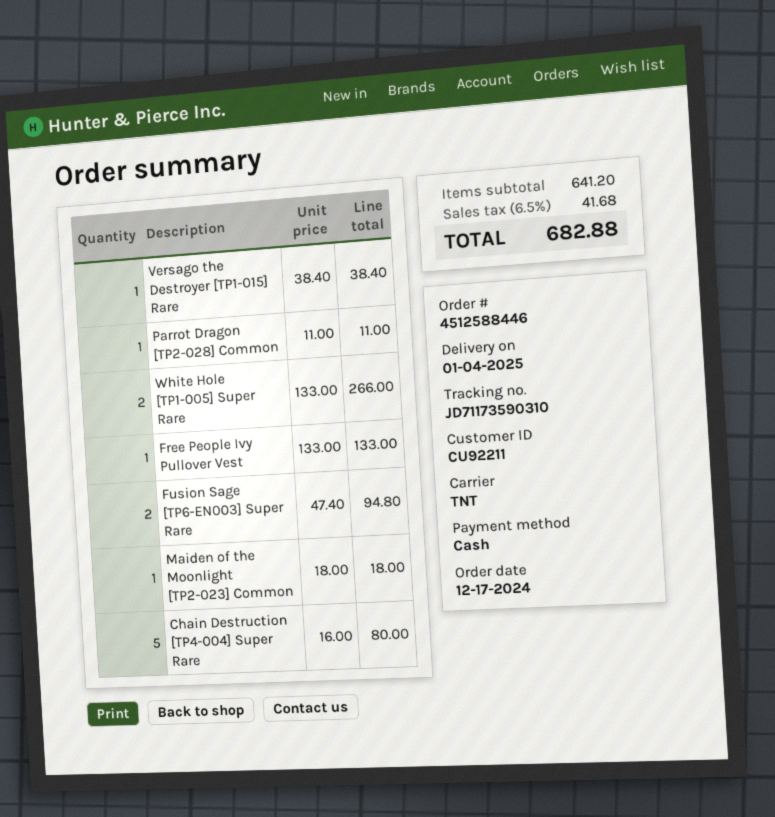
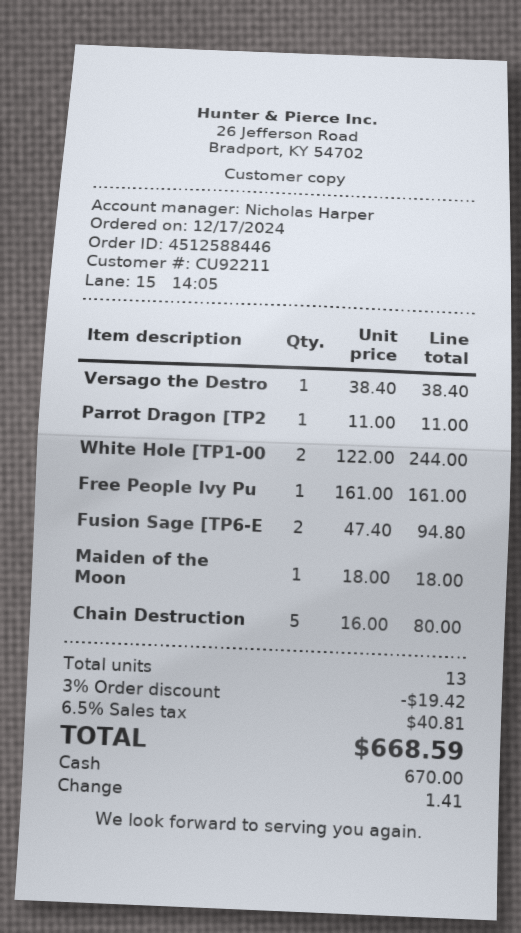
White Hole [TP1-005] Super Rare: 2 x 133.00 = 266.00 -> 2 x 122.00 = 244.00
Free People Ivy Pullover Vest: 1 x 133.00 = 133.00 -> 1 x 161.00 = 161.00
discount: none -> 3% = 19.42
tax: 6.5% = 41.68 -> 6.5% = 40.81
total: 682.88 -> 668.59

